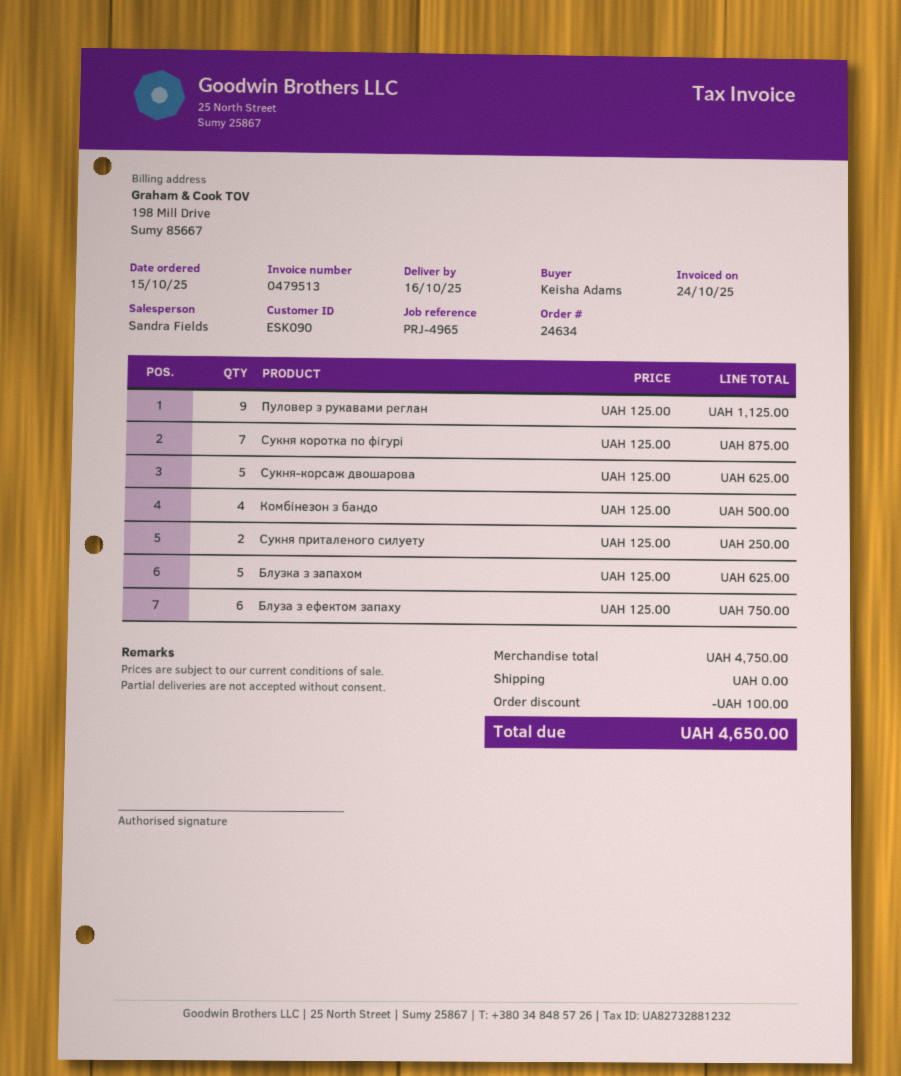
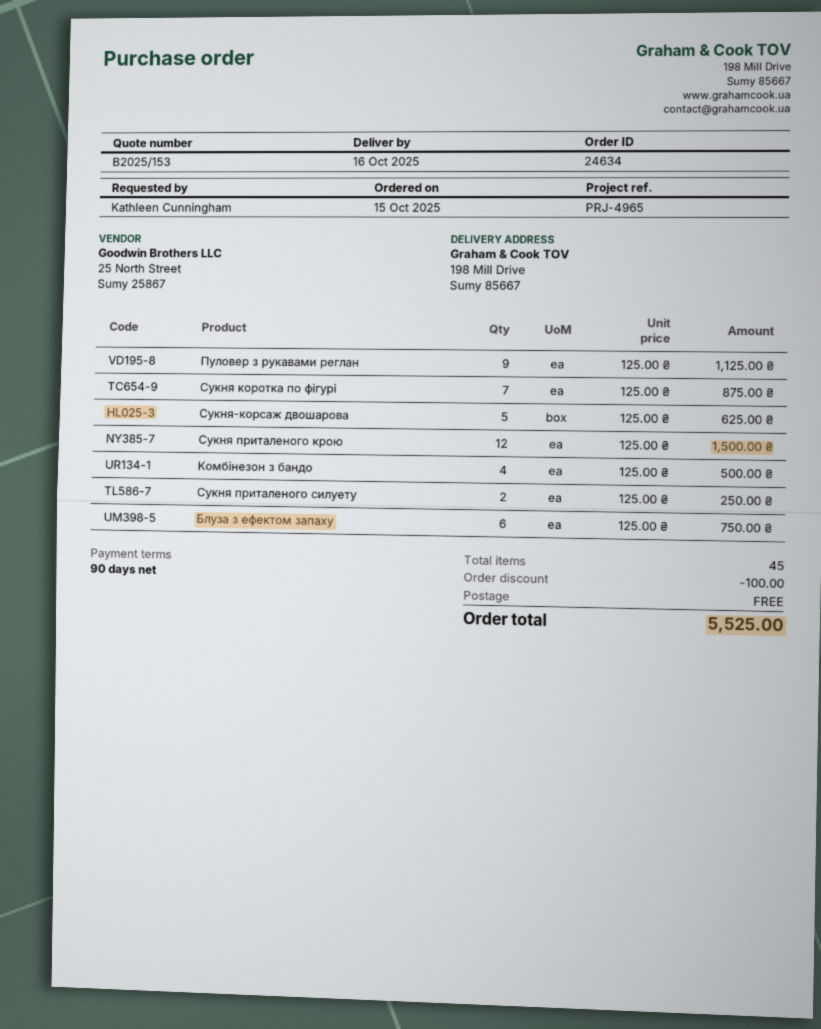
ordered by: Keisha Adams -> Kathleen Cunningham
Блузка з запахом: 5 x 125.00 = 625.00 -> none
Сукня приталеного крою: none -> 12 x 125.00 = 1500.00
total: 4650.00 -> 5525.00

